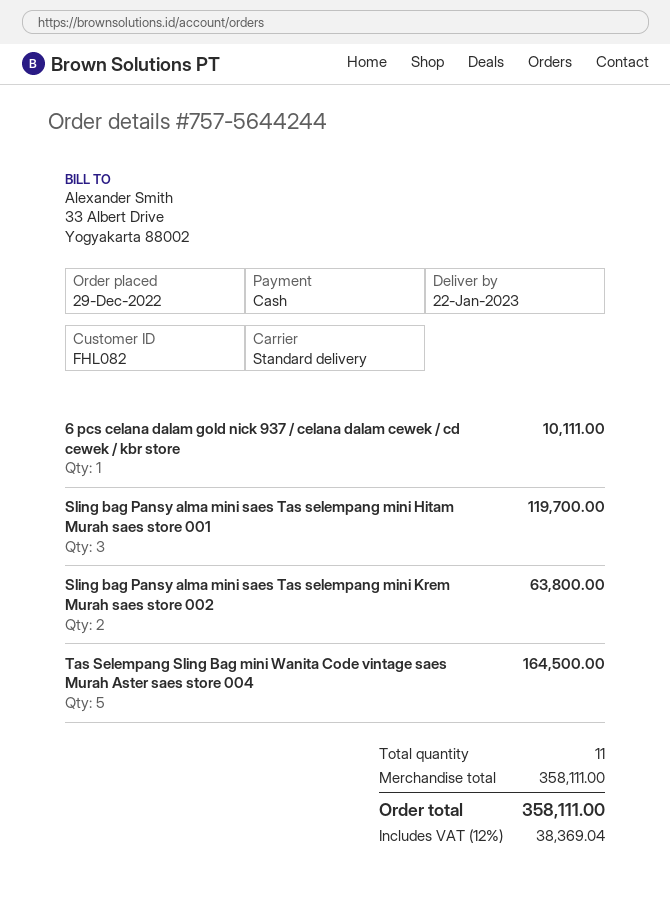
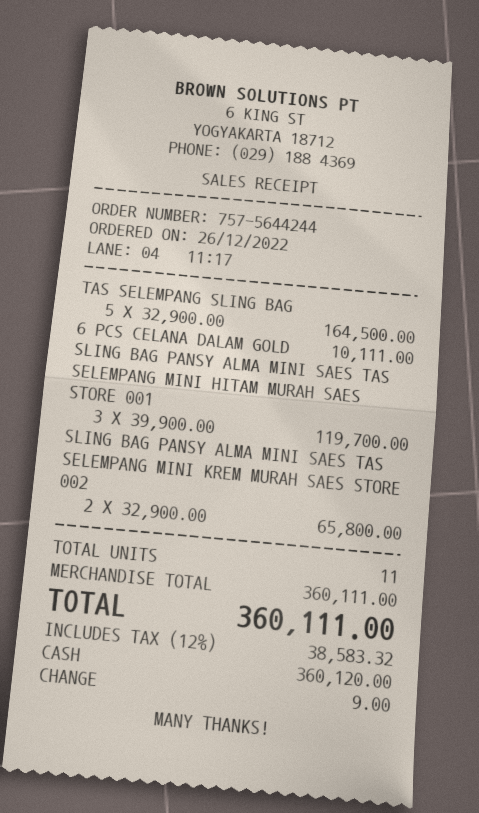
order date: 2022-12-29 -> 2022-12-26
Sling bag Pansy alma mini saes Tas selempang mini Krem Murah saes store 002: 2 for 63800.00 -> 2 for 65800.00
subtotal: 358111.00 -> 360111.00
tax: 12% = 38369.04 -> 12% = 38583.32
total: 358111.00 -> 360111.00

